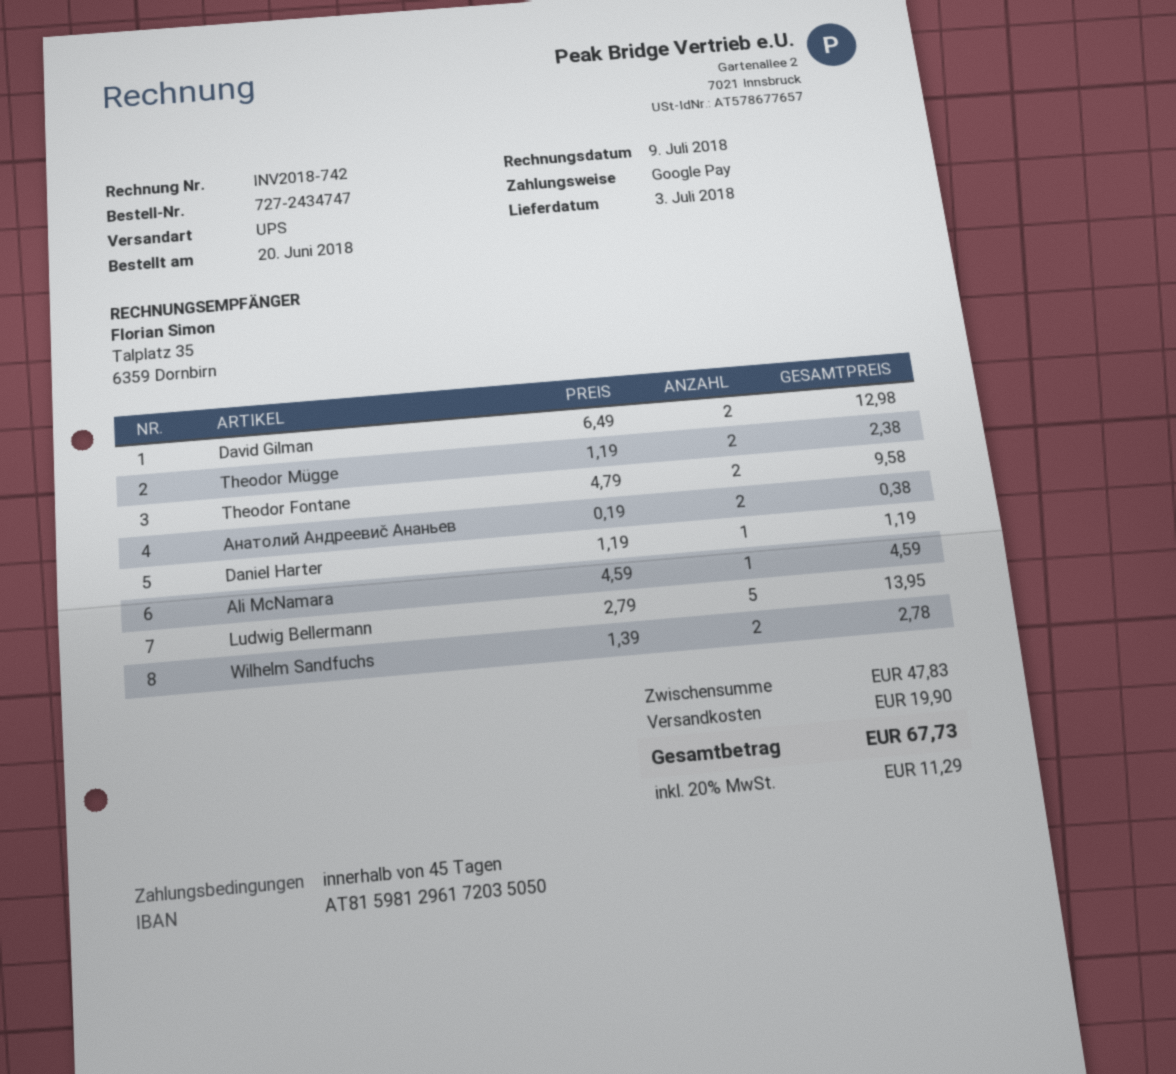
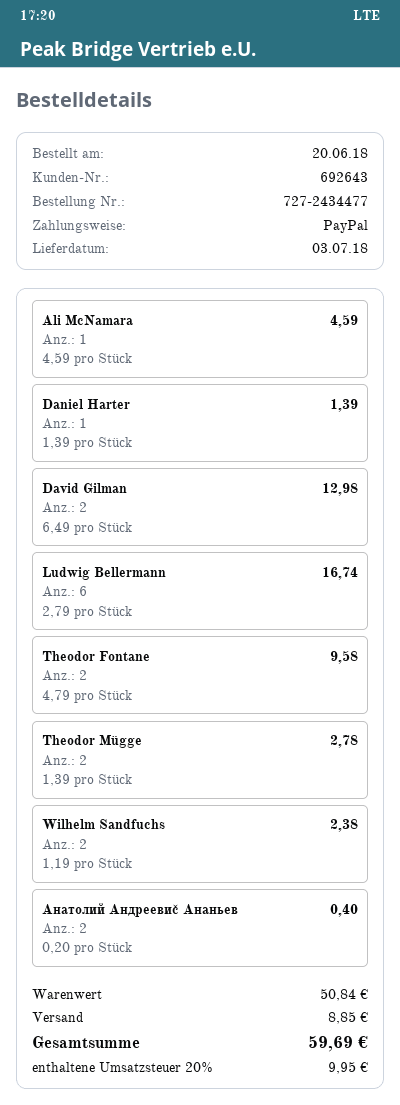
order number: 727-2434747 -> 727-2434477
payment method: Google Pay -> PayPal
Theodor Mügge: 2 x 1.19 = 2.38 -> 2 x 1.39 = 2.78
Анатолий Андреевиč Ананьев: 2 x 0.19 = 0.38 -> 2 x 0.20 = 0.40
Daniel Harter: 1 x 1.19 = 1.19 -> 1 x 1.39 = 1.39
Ludwig Bellermann: 5 x 2.79 = 13.95 -> 6 x 2.79 = 16.74
Wilhelm Sandfuchs: 2 x 1.39 = 2.78 -> 2 x 1.19 = 2.38
subtotal: 47.83 -> 50.84
shipping: 19.90 -> 8.85
tax: 20% = 11.29 -> 20% = 9.95
total: 67.73 -> 59.69

